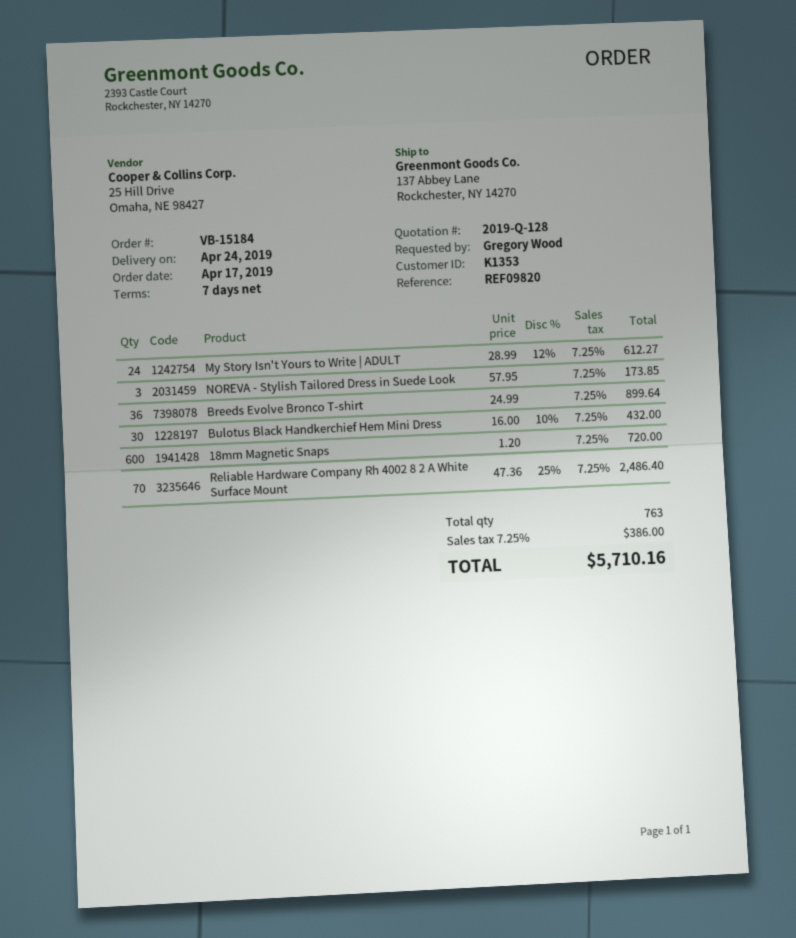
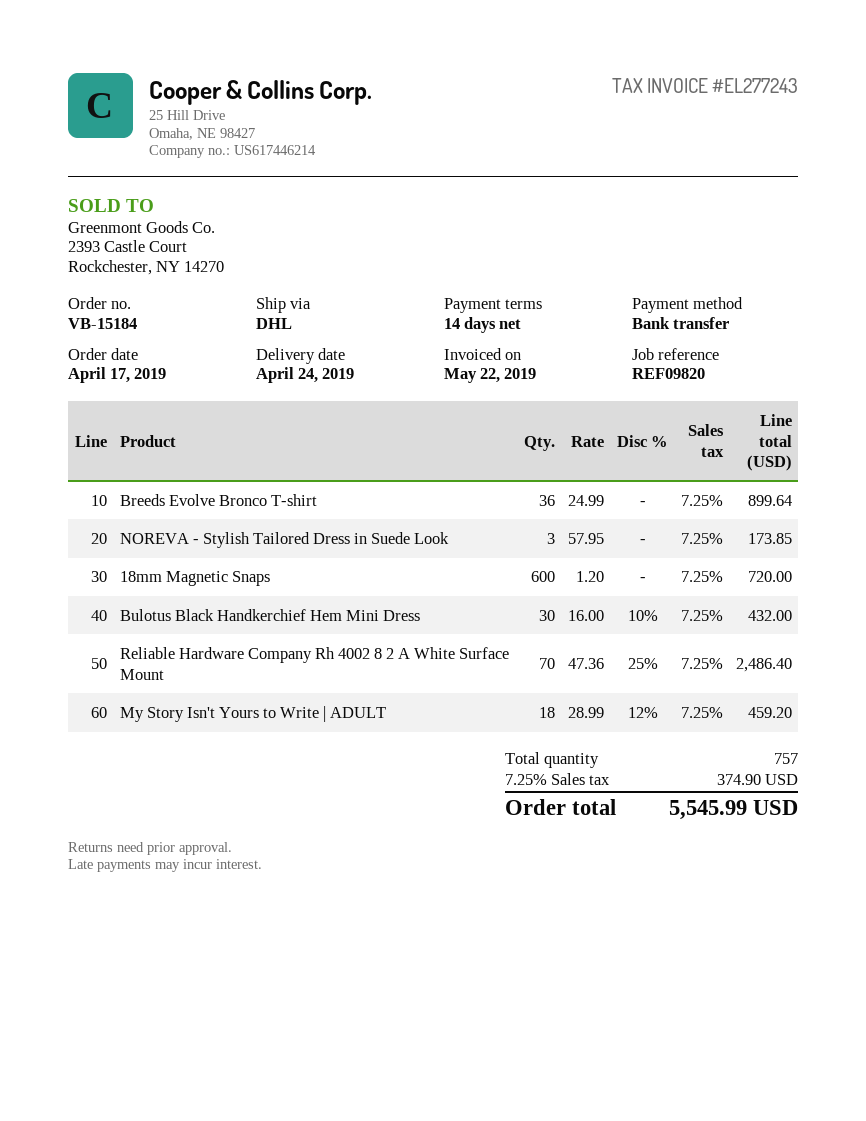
payment terms: 7 days -> 14 days
My Story Isn't Yours to Write | ADULT: 24 x 28.99 - 12% = 612.27 -> 18 x 28.99 - 12% = 459.20
total quantity: 763 -> 757
tax: 7.25% = 386.00 -> 7.25% = 374.90
total: 5710.16 -> 5545.99

